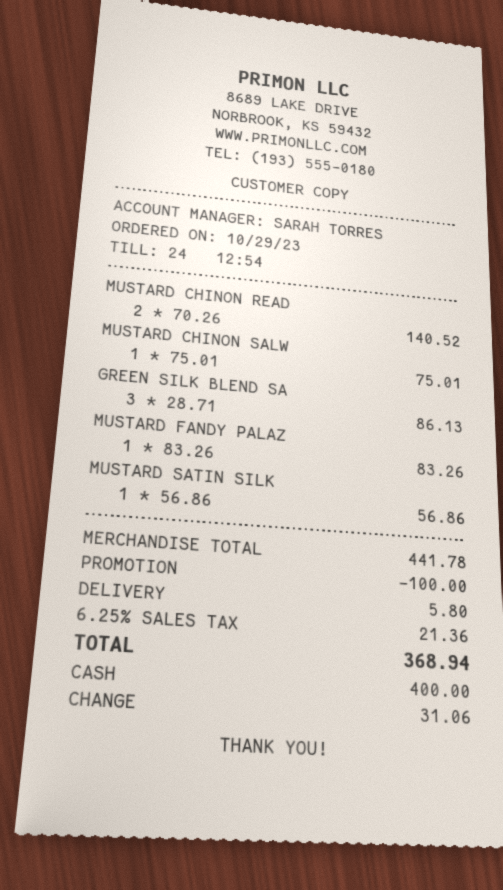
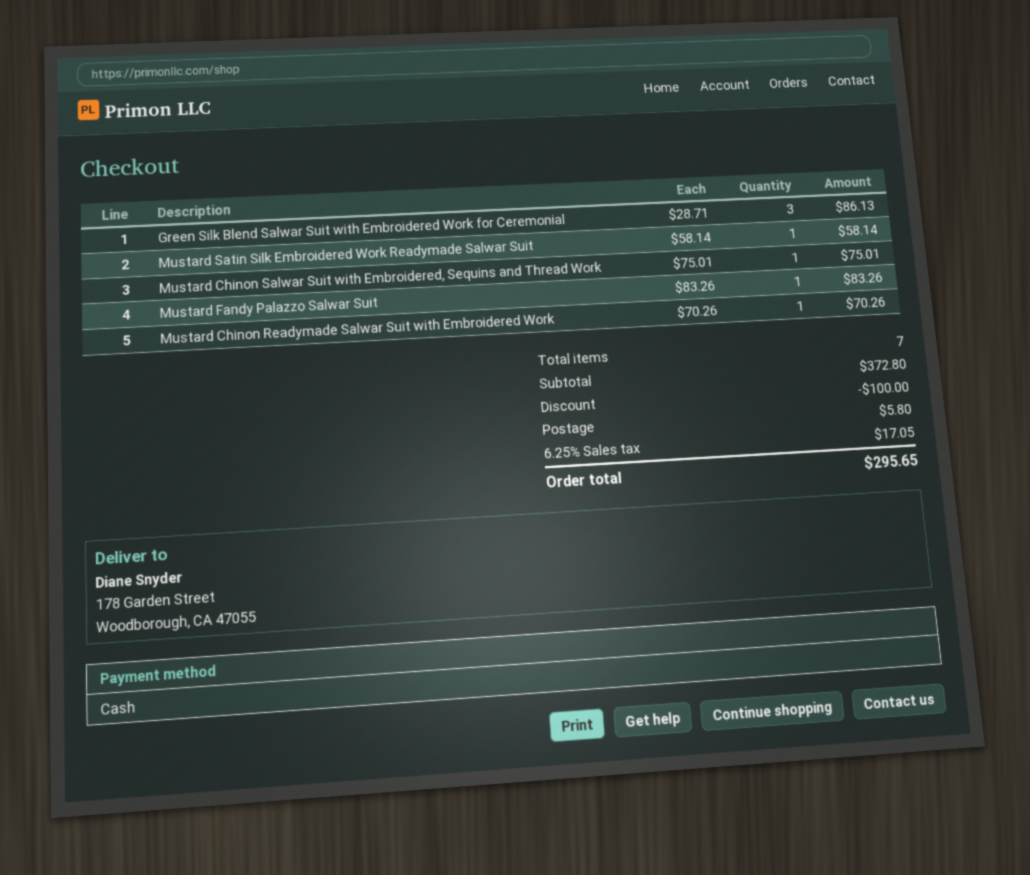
MUSTARD CHINON READ: 2 x 70.26 = 140.52 -> 1 x 70.26 = 70.26
MUSTARD SATIN SILK: 1 x 56.86 = 56.86 -> 1 x 58.14 = 58.14
subtotal: 441.78 -> 372.80
tax: 6.25% = 21.36 -> 6.25% = 17.05
total: 368.94 -> 295.65

